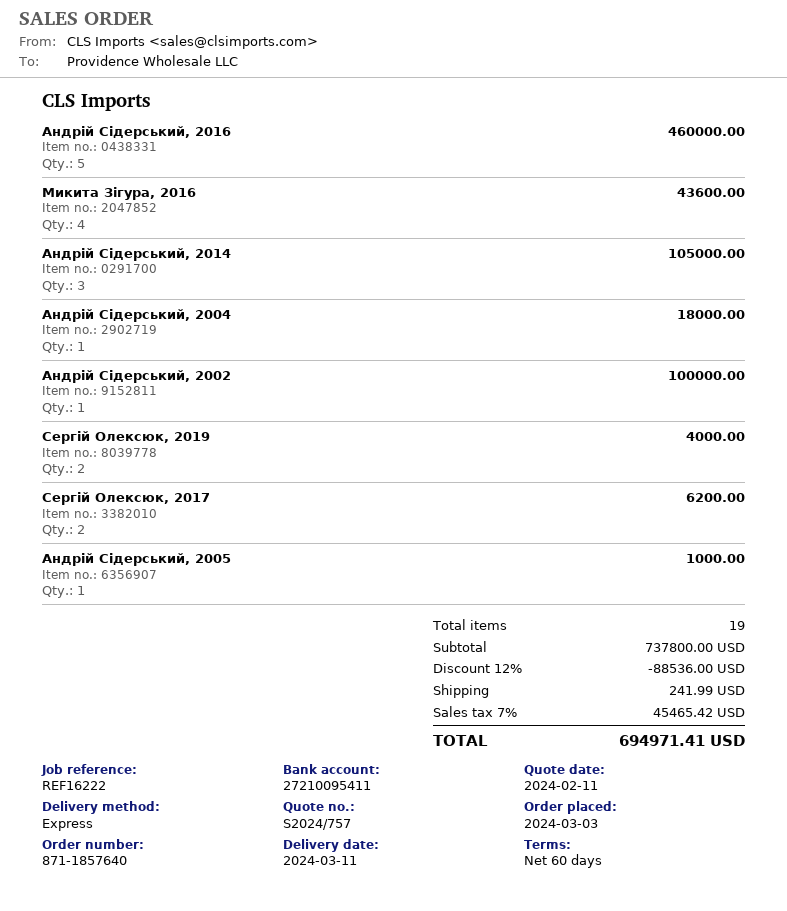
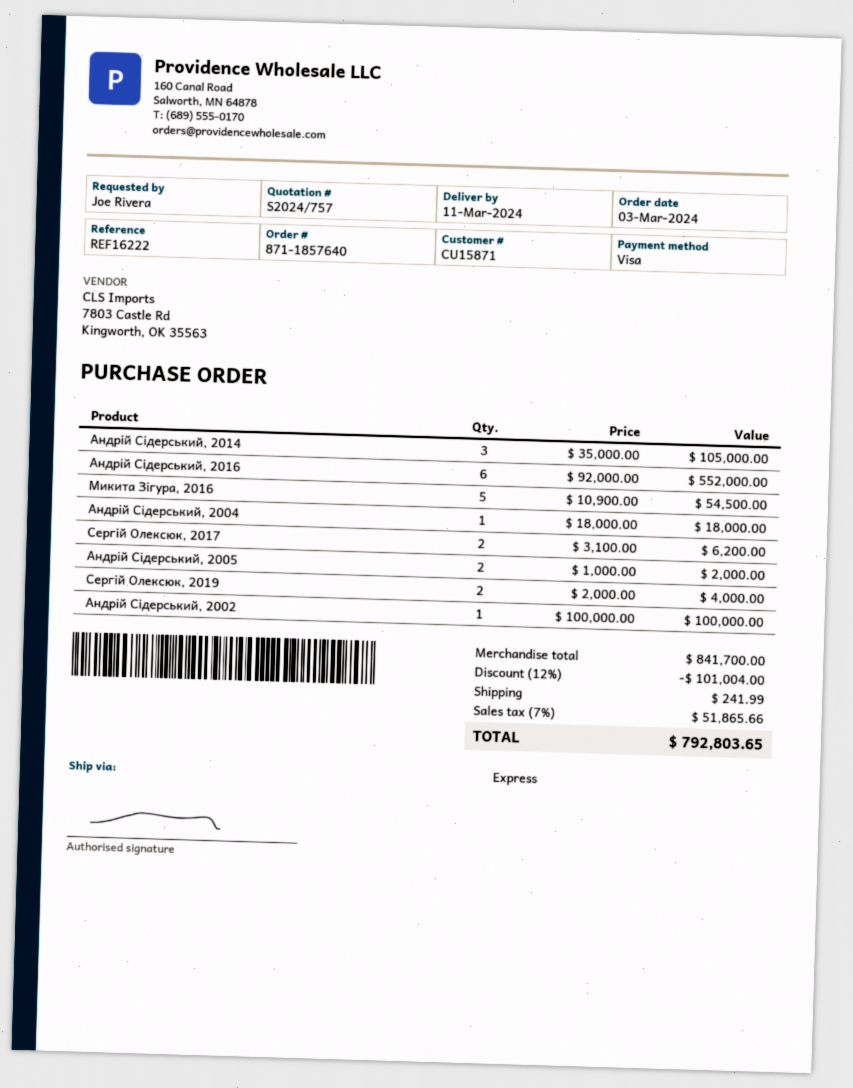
Андрій Сідерський, 2016: 5 for 460000.00 -> 6 for 552000.00
Микита Зігура, 2016: 4 for 43600.00 -> 5 for 54500.00
Андрій Сідерський, 2005: 1 for 1000.00 -> 2 for 2000.00
subtotal: 737800.00 -> 841700.00
discount: 12% = 88536.00 -> 12% = 101004.00
tax: 7% = 45465.42 -> 7% = 51865.66
total: 694971.41 -> 792803.65

